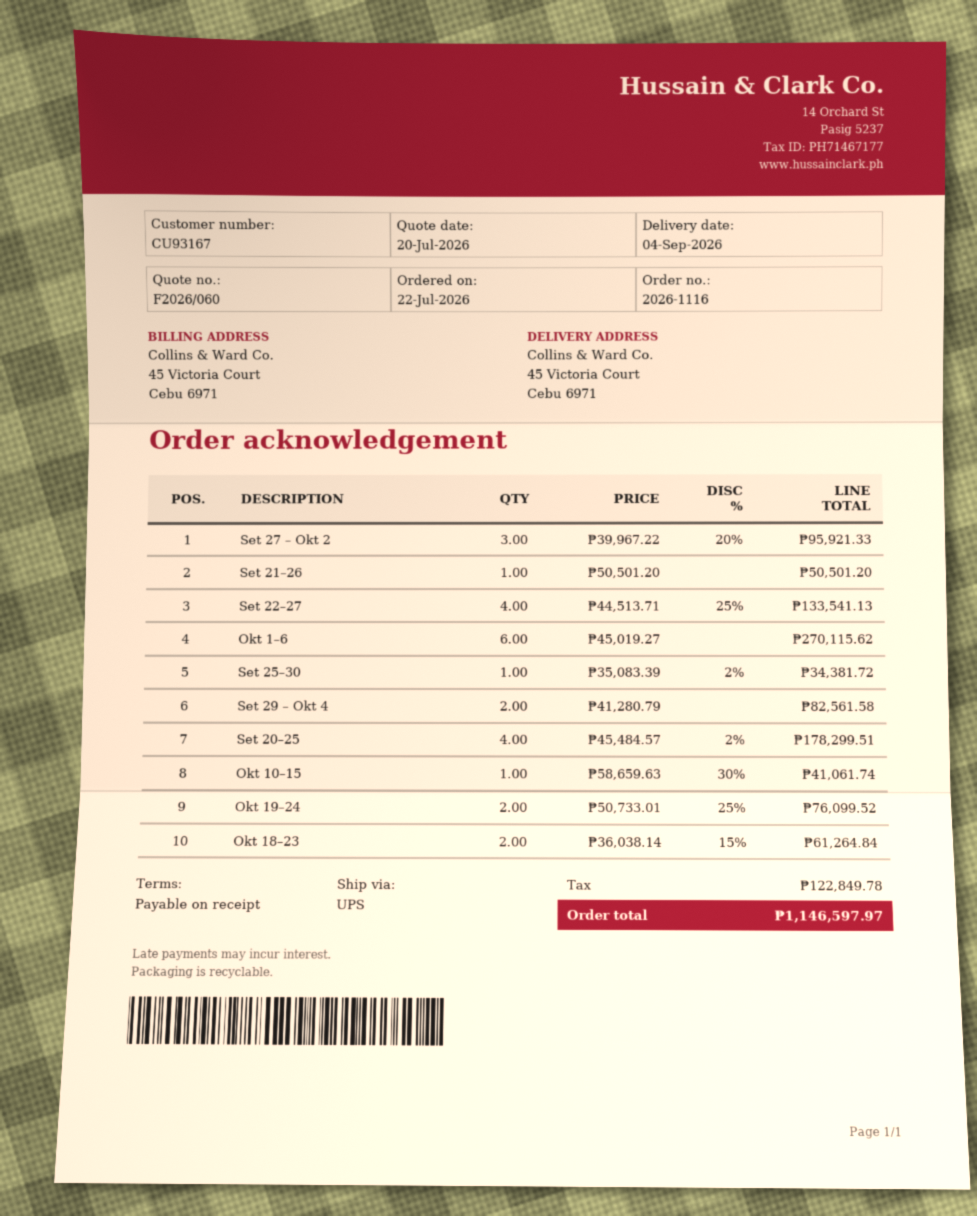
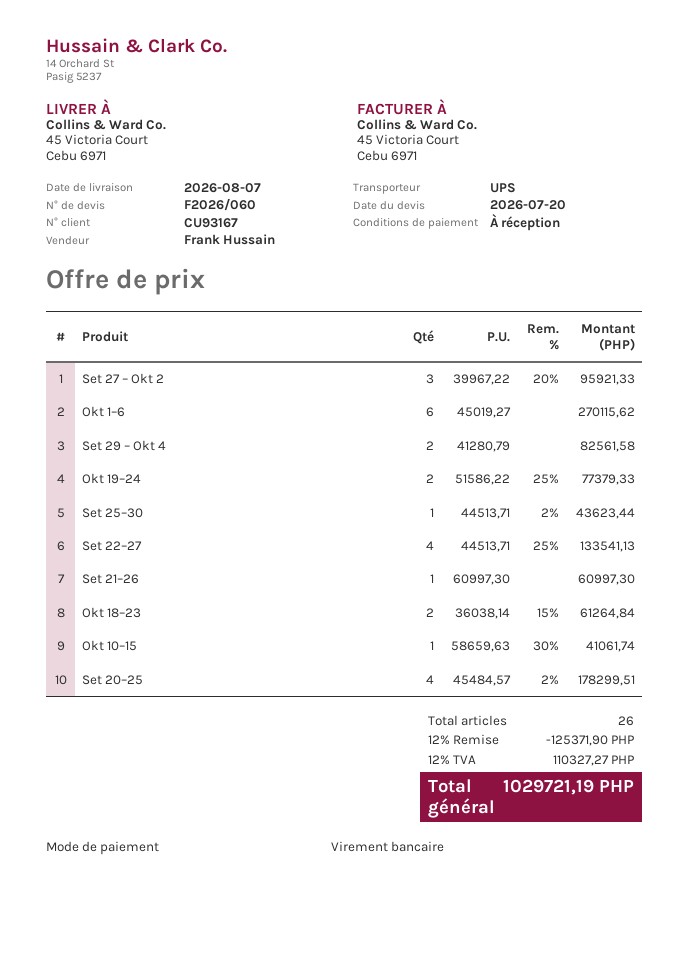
delivery date: 2026-09-04 -> 2026-08-07
Set 21–26: 1 x 50501.20 = 50501.20 -> 1 x 60997.30 = 60997.30
Set 25–30: 1 x 35083.39 - 2% = 34381.72 -> 1 x 44513.71 - 2% = 43623.44
Okt 19–24: 2 x 50733.01 - 25% = 76099.52 -> 2 x 51586.22 - 25% = 77379.33
discount: none -> 12% = 125371.90
tax: 122849.78 -> 110327.27
total: 1146597.97 -> 1029721.19

